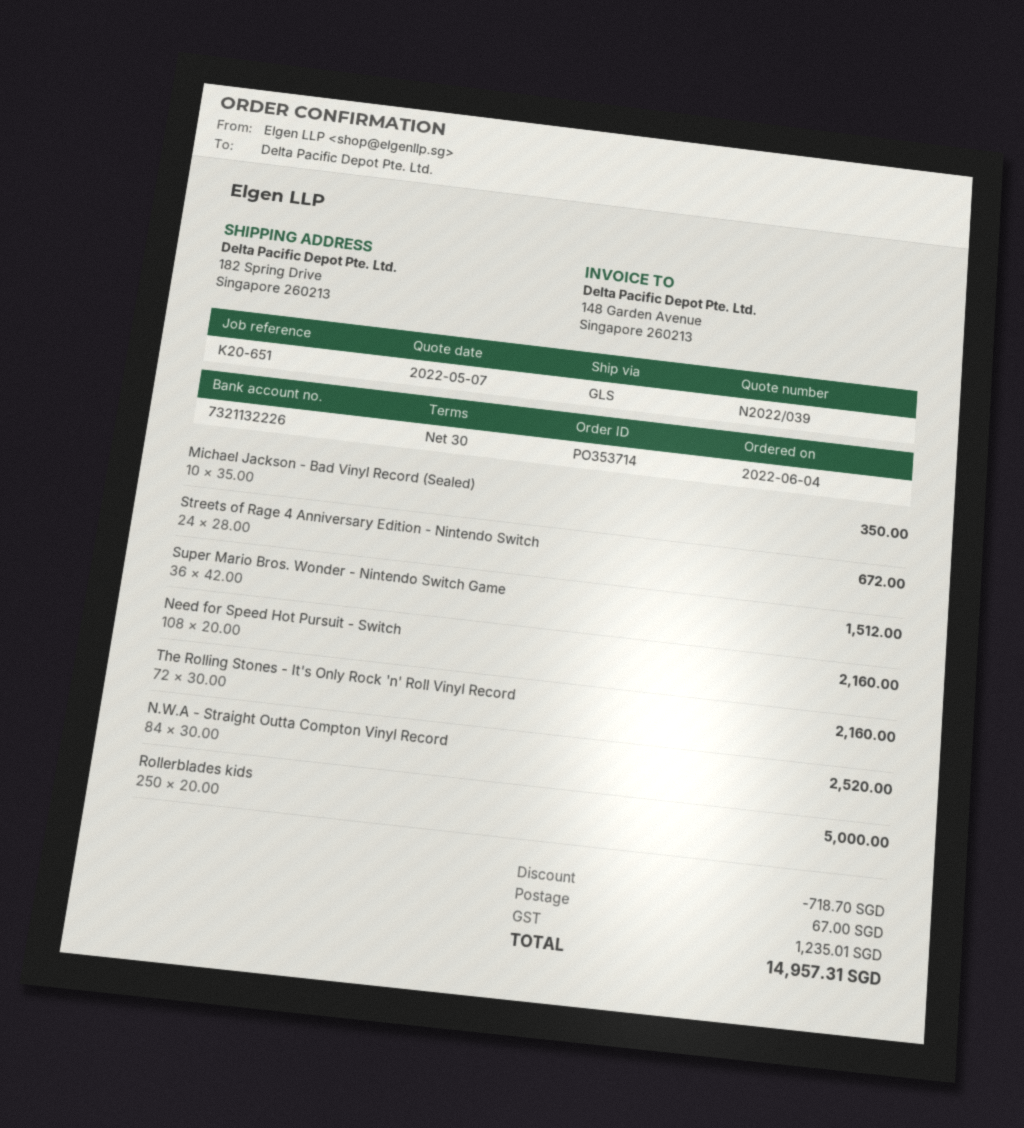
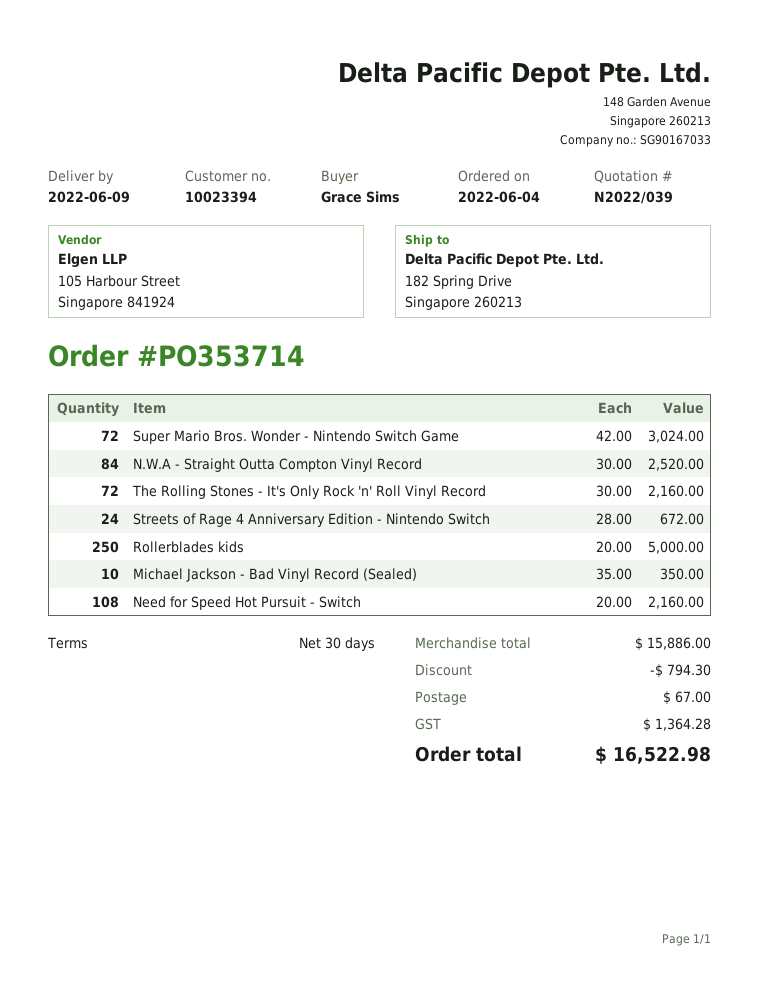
Super Mario Bros. Wonder - Nintendo Switch Game: 36 x 42.00 = 1512.00 -> 72 x 42.00 = 3024.00
discount: 718.70 -> 794.30
tax: 1235.01 -> 1364.28
total: 14957.31 -> 16522.98

